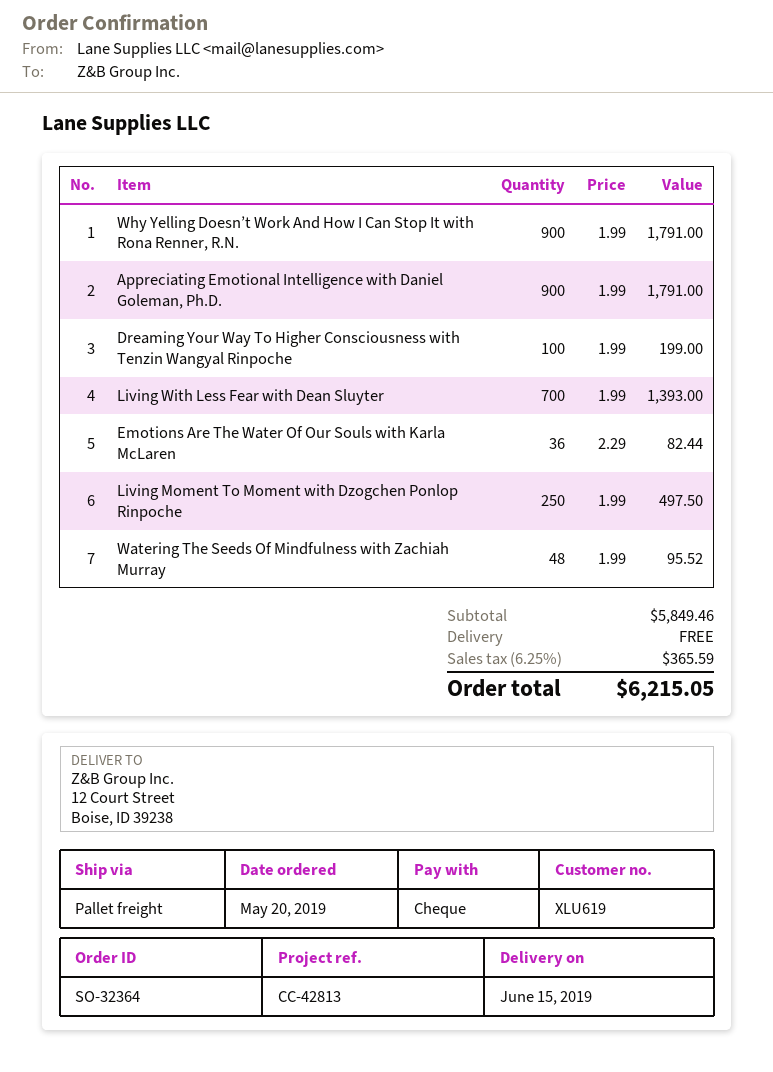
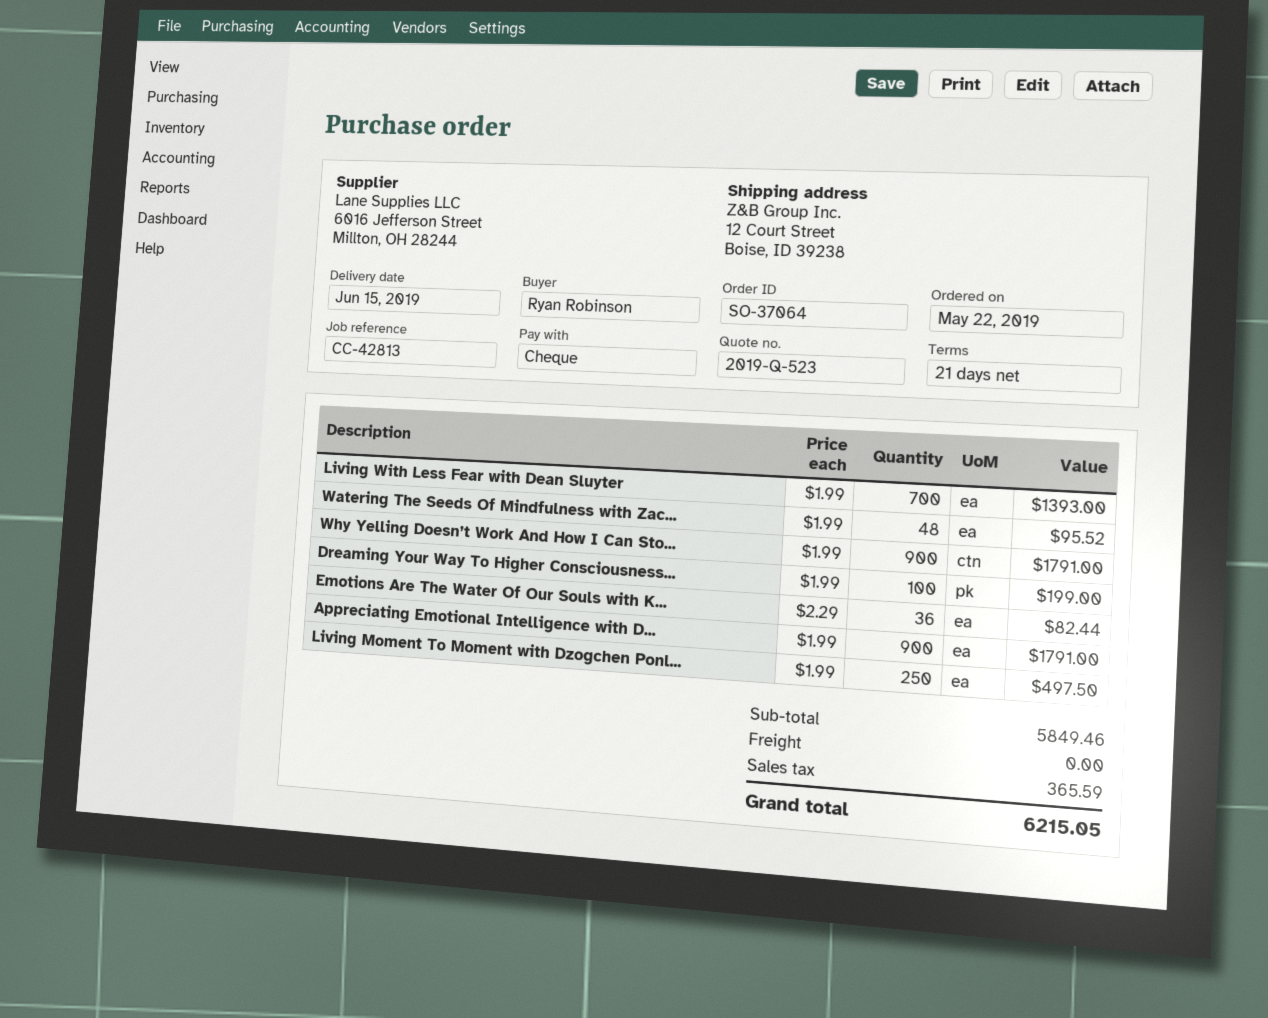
order number: SO-32364 -> SO-37064
order date: 2019-05-20 -> 2019-05-22

